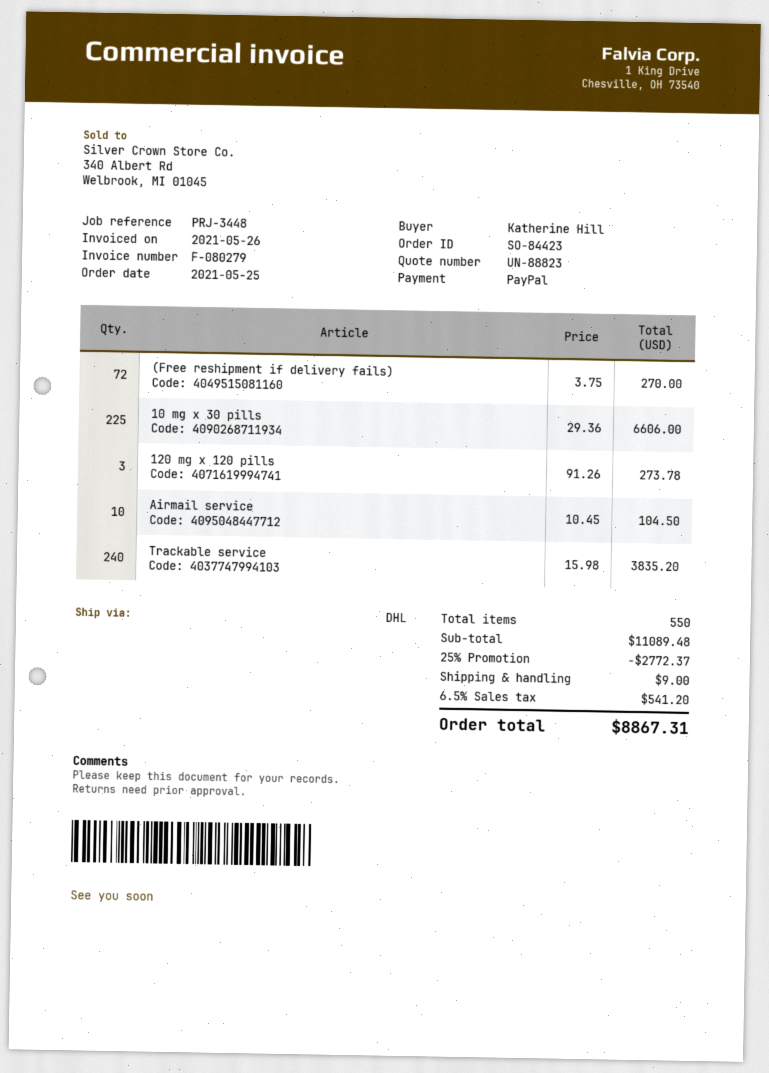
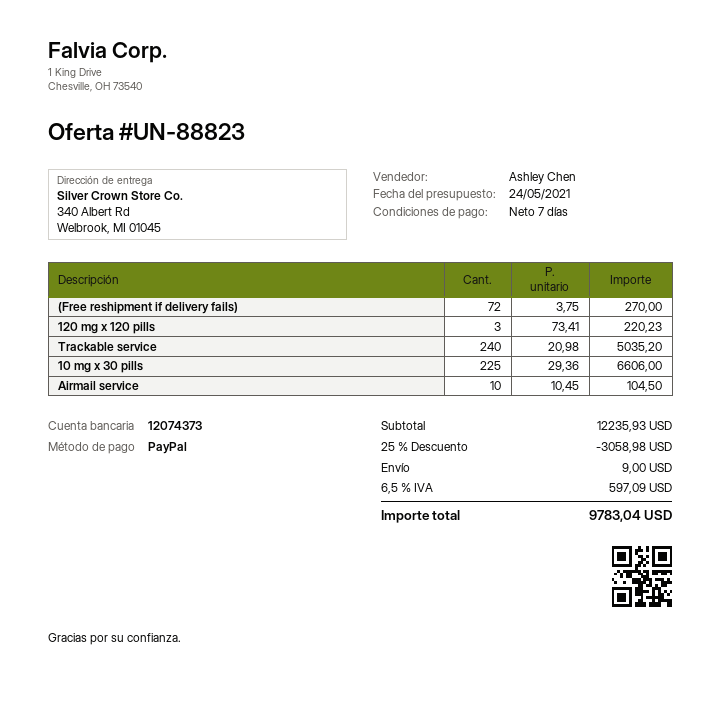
120 mg x 120 pills: 3 x 91.26 = 273.78 -> 3 x 73.41 = 220.23
Trackable service: 240 x 15.98 = 3835.20 -> 240 x 20.98 = 5035.20
subtotal: 11089.48 -> 12235.93
discount: 25% = 2772.37 -> 25% = 3058.98
tax: 6.5% = 541.20 -> 6.5% = 597.09
total: 8867.31 -> 9783.04

